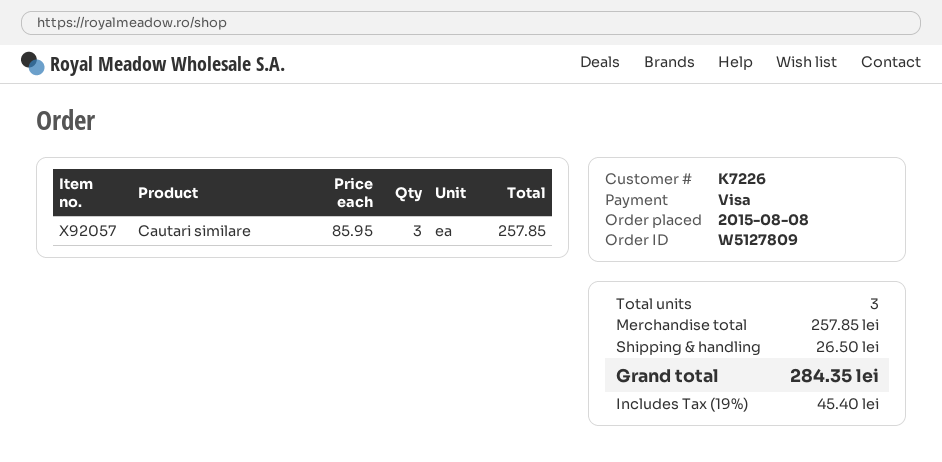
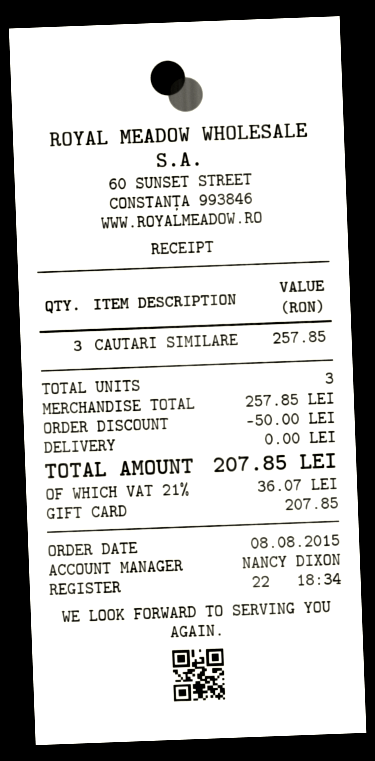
payment method: Visa -> gift card
discount: none -> 50.00
shipping: 26.50 -> 0.00
tax: 19% = 45.40 -> 21% = 36.07
total: 284.35 -> 207.85

